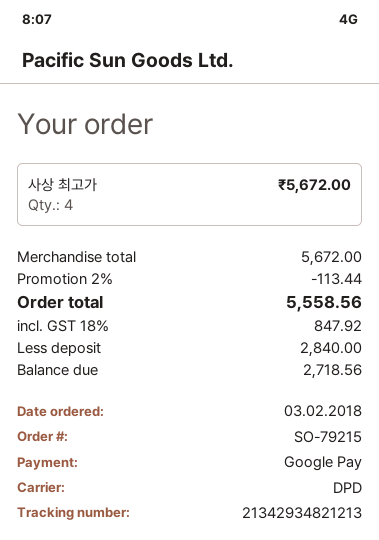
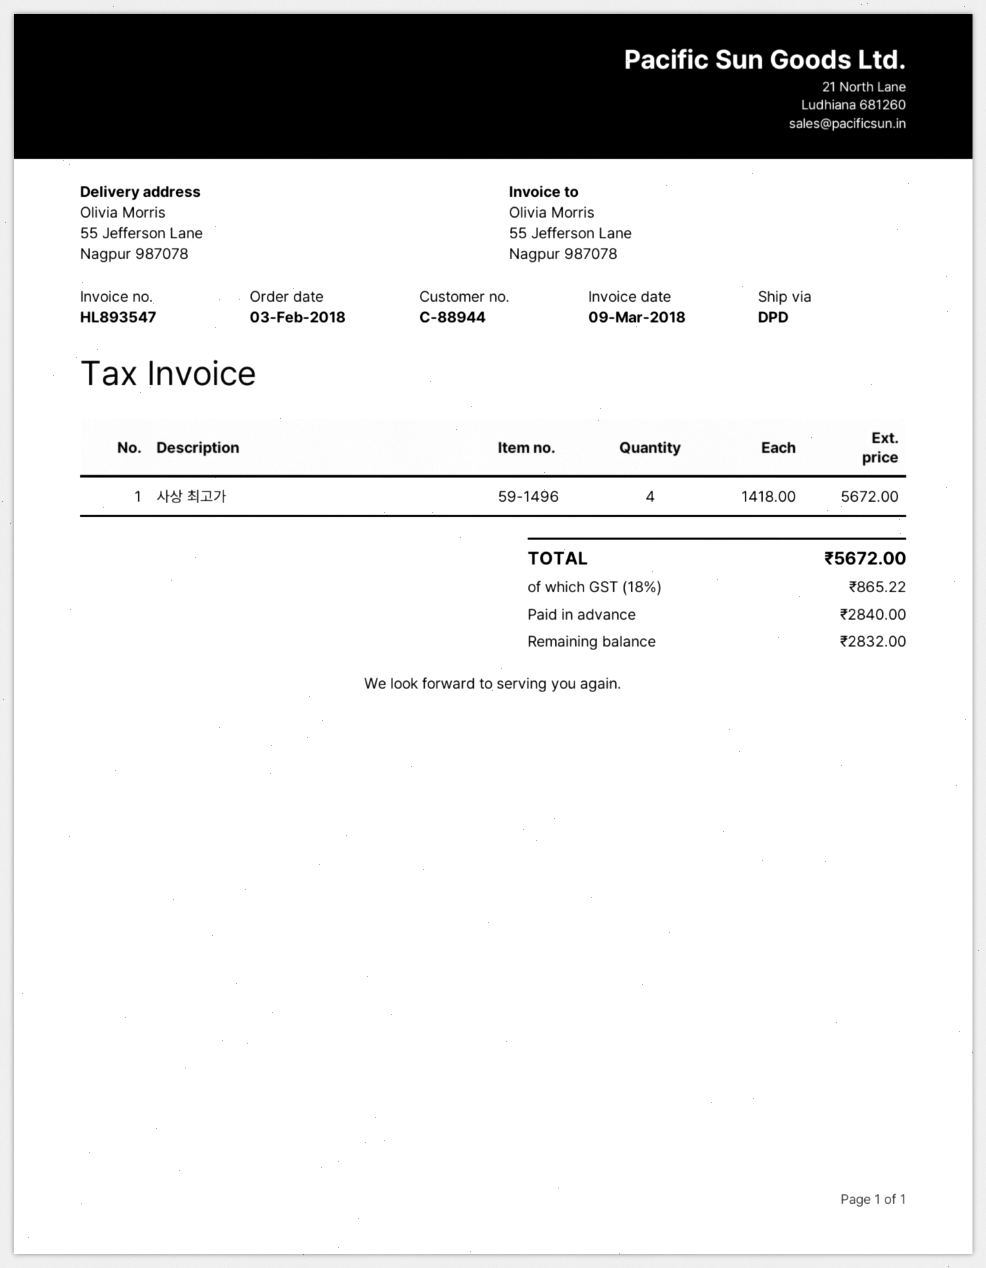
discount: 2% = 113.44 -> none
tax: 18% = 847.92 -> 18% = 865.22
total: 5558.56 -> 5672.00
balance: 2718.56 -> 2832.00

